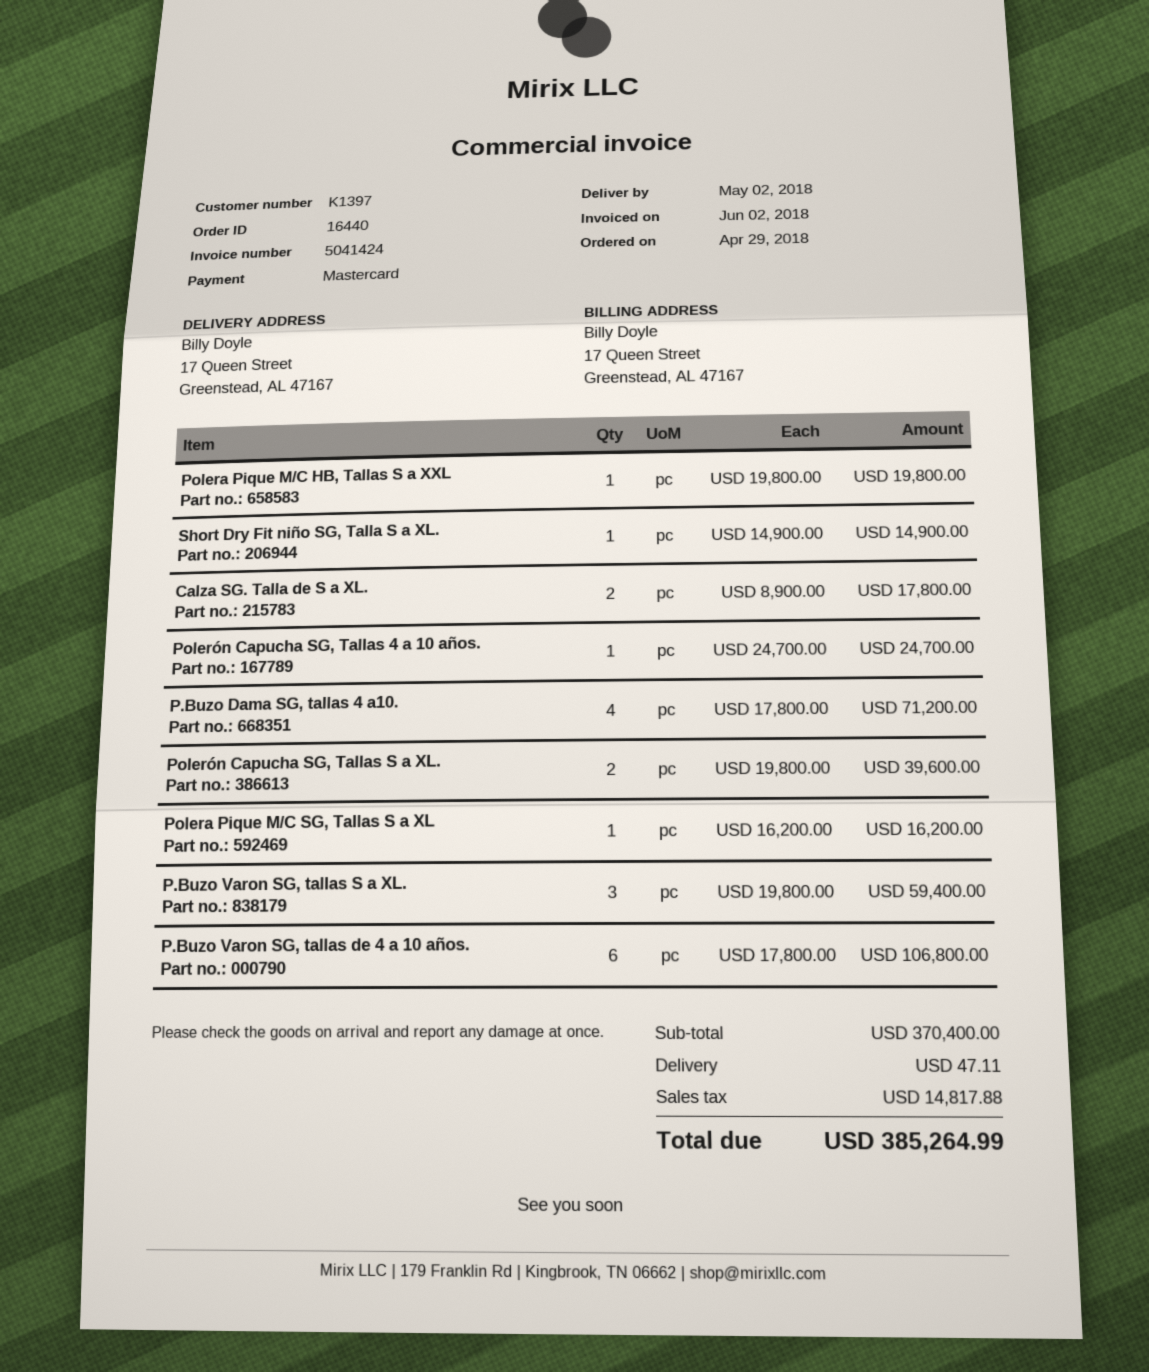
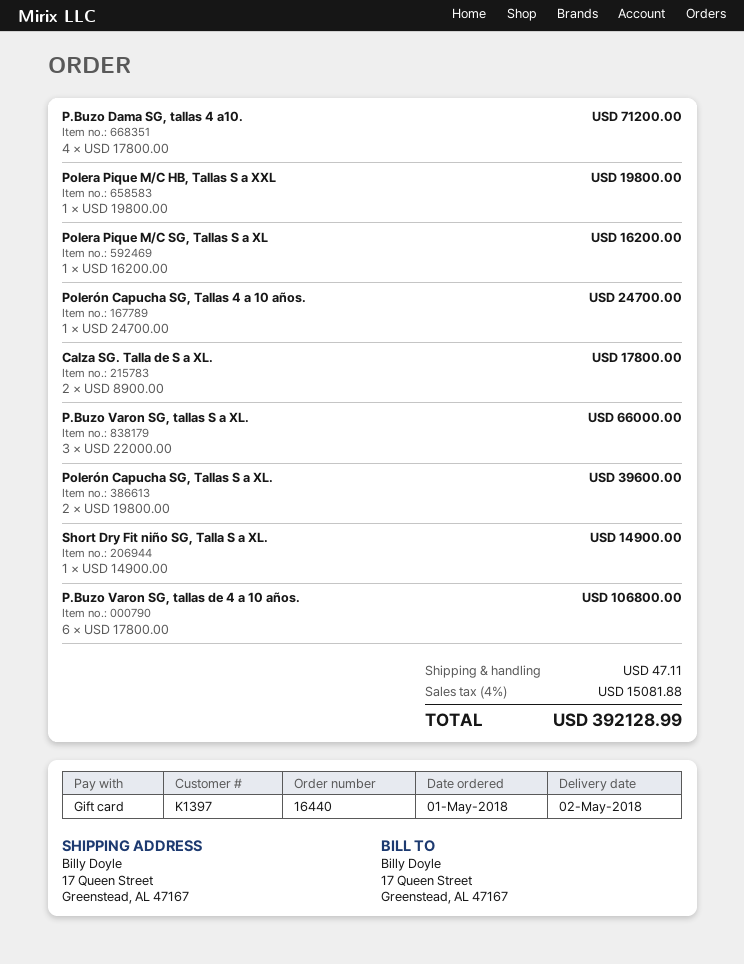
order date: 2018-04-29 -> 2018-05-01
payment method: Mastercard -> gift card
P.Buzo Varon SG, tallas S a XL.: 3 x 19800.00 = 59400.00 -> 3 x 22000.00 = 66000.00
tax: 14817.88 -> 15081.88
total: 385264.99 -> 392128.99

